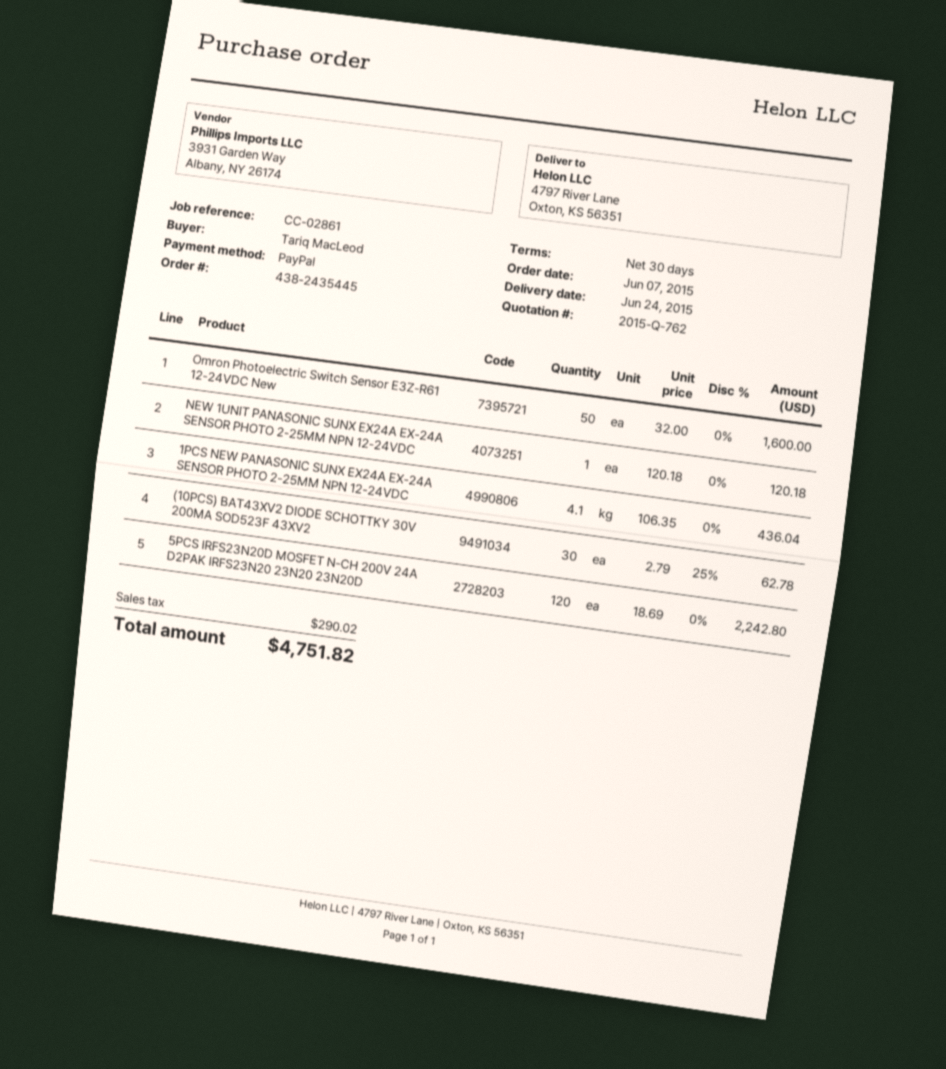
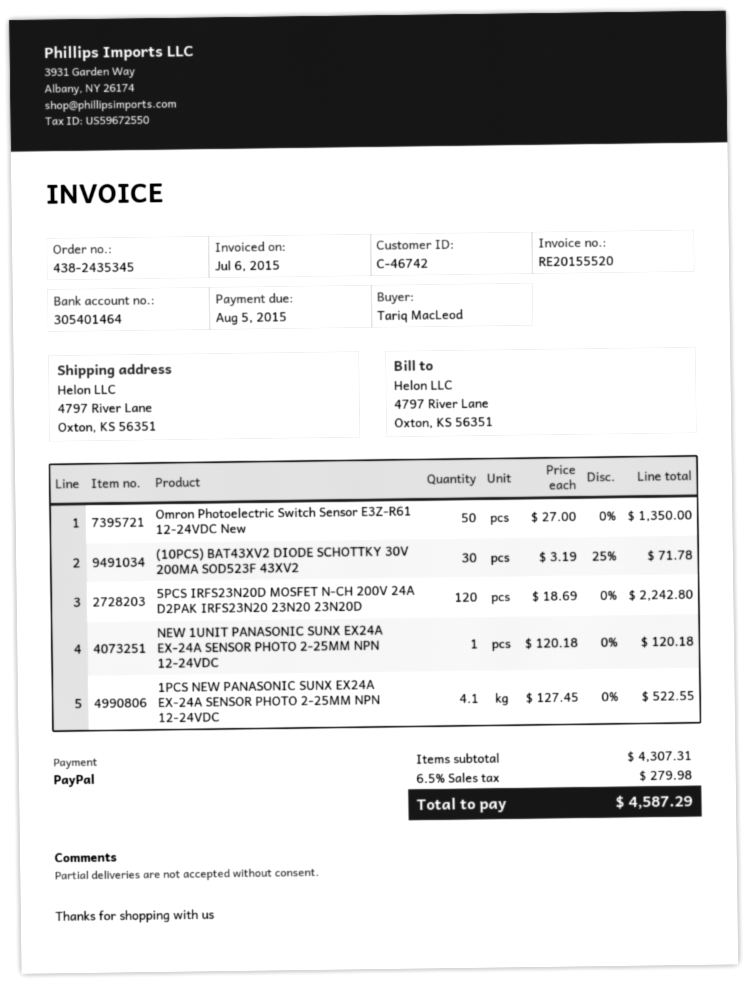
order number: 438-2435445 -> 438-2435345
Omron Photoelectric Switch Sensor E3Z-R61 12-24VDC New: 50 x 32.00 = 1600.00 -> 50 x 27.00 = 1350.00
1PCS NEW PANASONIC SUNX EX24A EX-24A SENSOR PHOTO 2-25MM NPN 12-24VDC: 4.1 x 106.35 = 436.04 -> 4.1 x 127.45 = 522.55
(10PCS) BAT43XV2 DIODE SCHOTTKY 30V 200MA SOD523F 43XV2: 30 x 2.79 - 25% = 62.78 -> 30 x 3.19 - 25% = 71.78
tax: 290.02 -> 279.98
total: 4751.82 -> 4587.29

